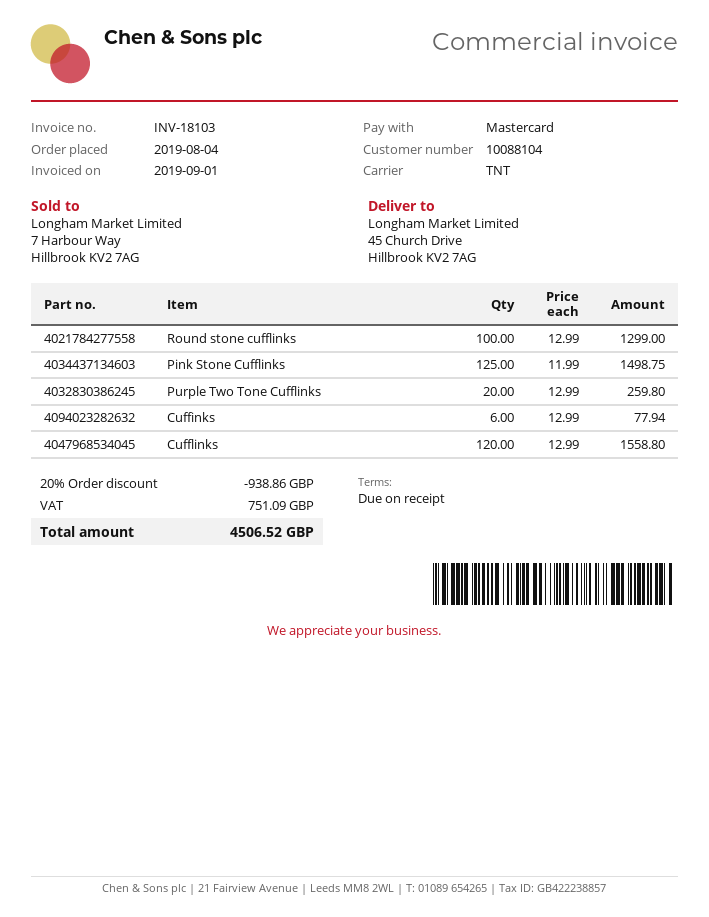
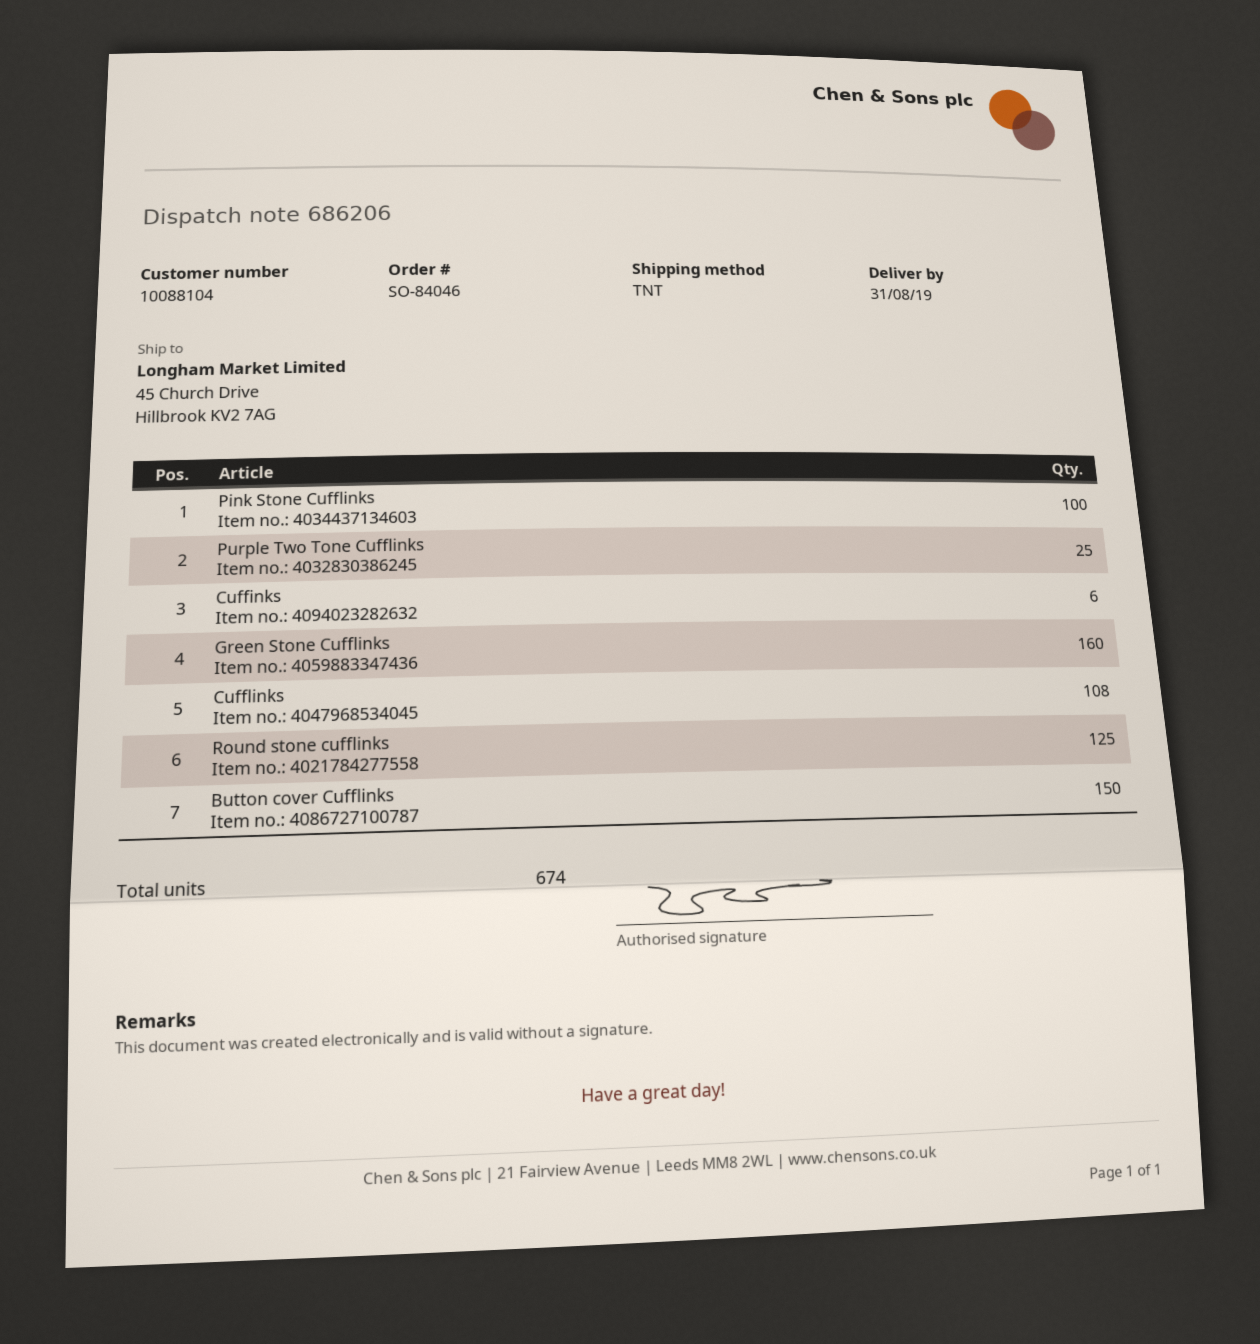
Round stone cufflinks: 100 -> 125
Pink Stone Cufflinks: 125 -> 100
Purple Two Tone Cufflinks: 20 -> 25
Cufflinks: 120 -> 108
Green Stone Cufflinks: none -> 160
Button cover Cufflinks: none -> 150

